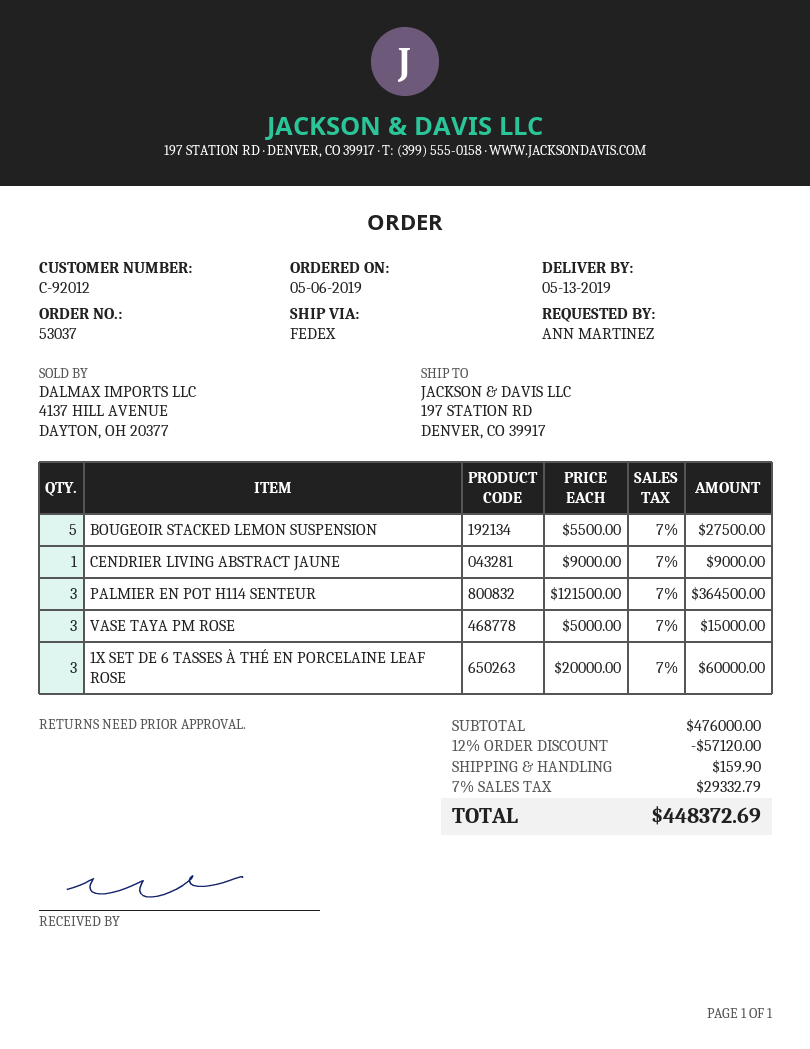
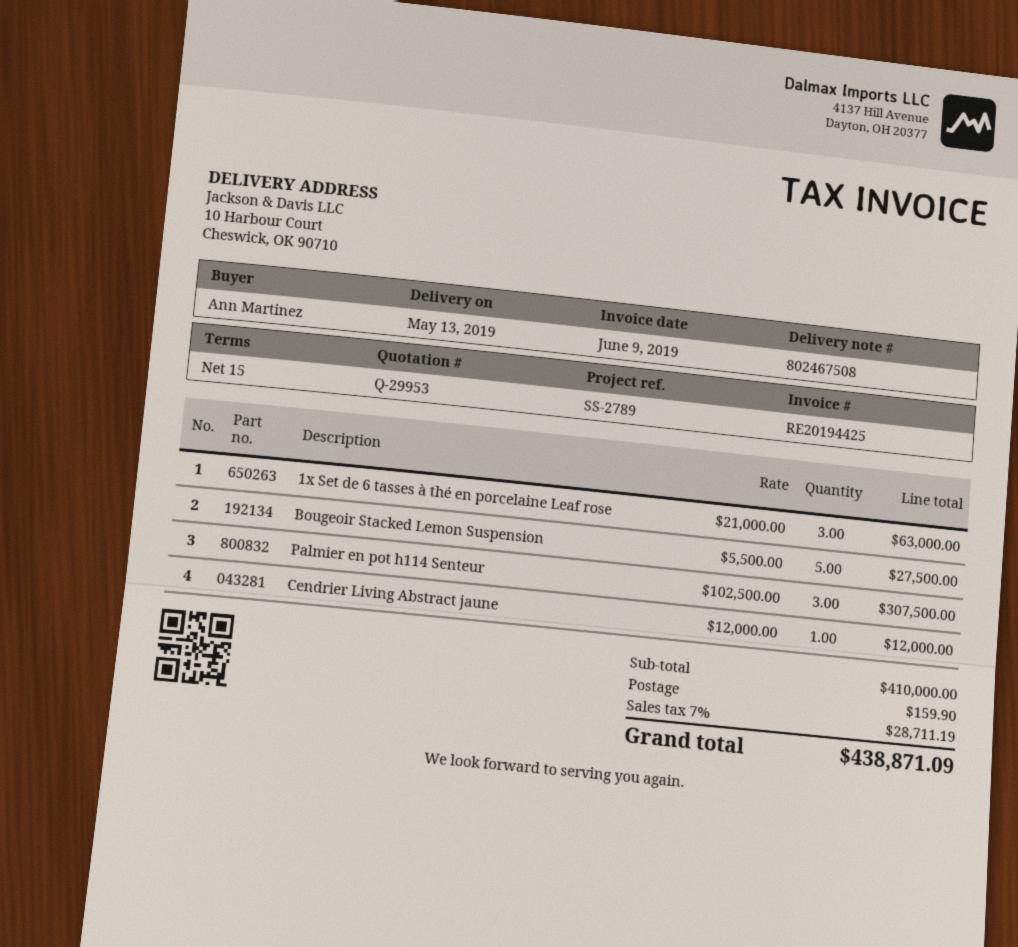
ship to: 197 STATION RD, DENVER, CO 39917 -> 10 Harbour Court, Cheswick, OK 90710
CENDRIER LIVING ABSTRACT JAUNE: 1 x 9000.00 = 9000.00 -> 1 x 12000.00 = 12000.00
PALMIER EN POT H114 SENTEUR: 3 x 121500.00 = 364500.00 -> 3 x 102500.00 = 307500.00
VASE TAYA PM ROSE: 3 x 5000.00 = 15000.00 -> none
1X SET DE 6 TASSES À THÉ EN PORCELAINE LEAF ROSE: 3 x 20000.00 = 60000.00 -> 3 x 21000.00 = 63000.00
subtotal: 476000.00 -> 410000.00
discount: 12% = 57120.00 -> none
tax: 7% = 29332.79 -> 7% = 28711.19
total: 448372.69 -> 438871.09

